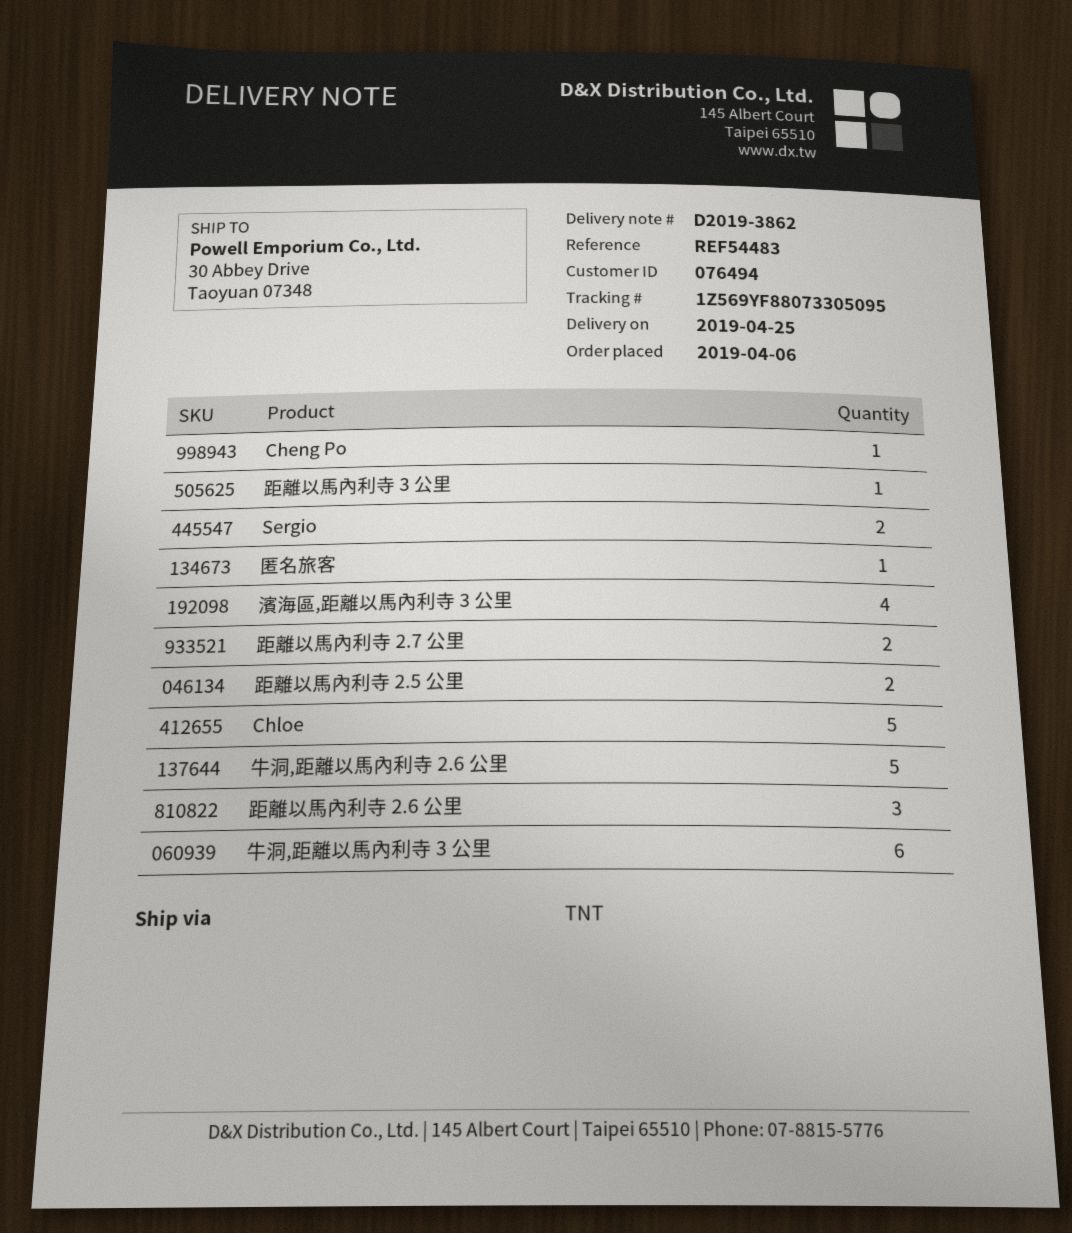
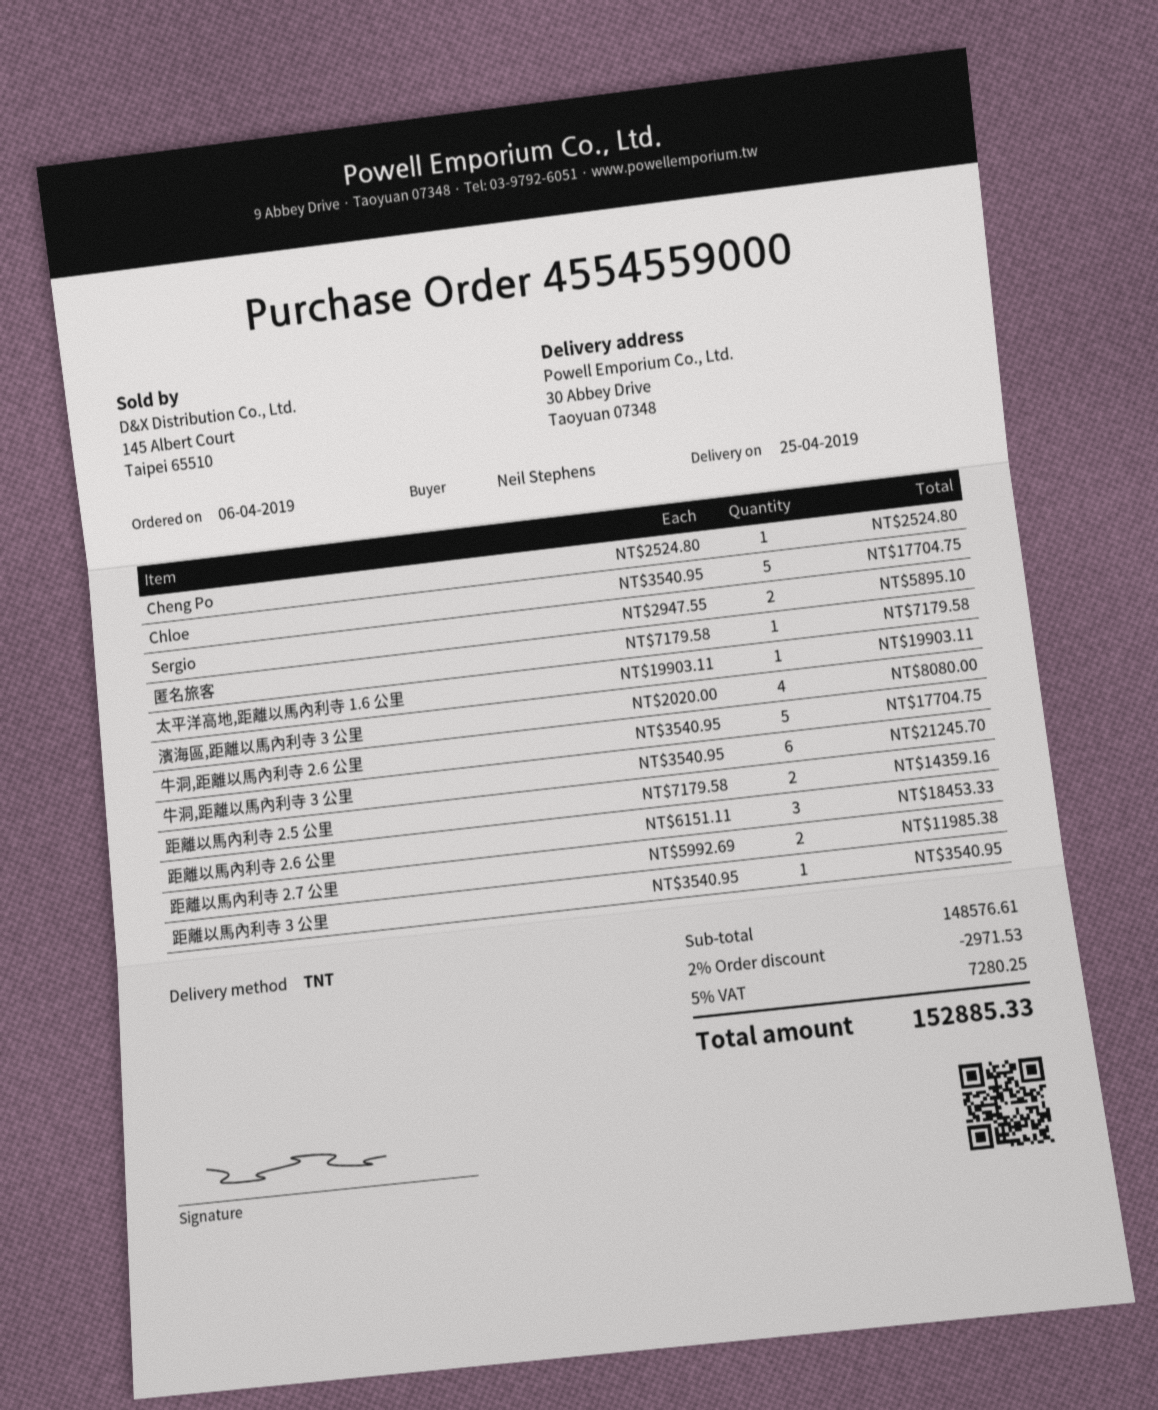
太平洋高地,距離以馬內利寺 1.6 公里: none -> 1

